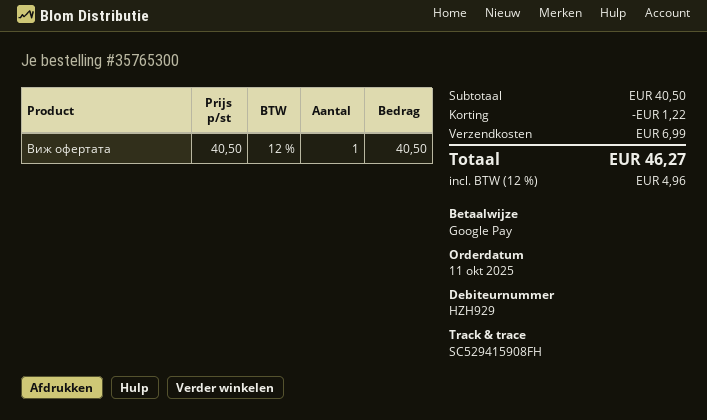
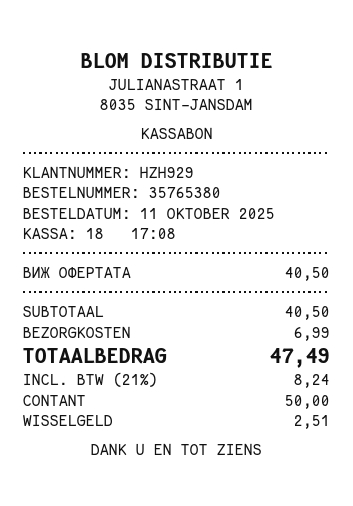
order number: 35765300 -> 35765380
payment method: Google Pay -> cash
discount: 1.22 -> none
tax: 12% = 4.96 -> 21% = 8.24
total: 46.27 -> 47.49

